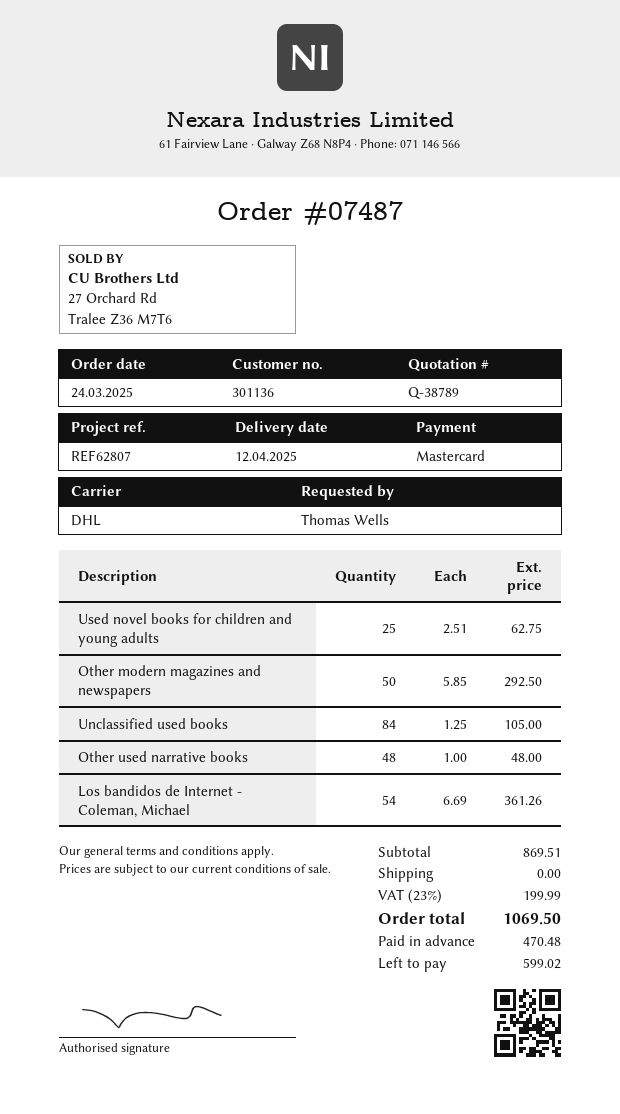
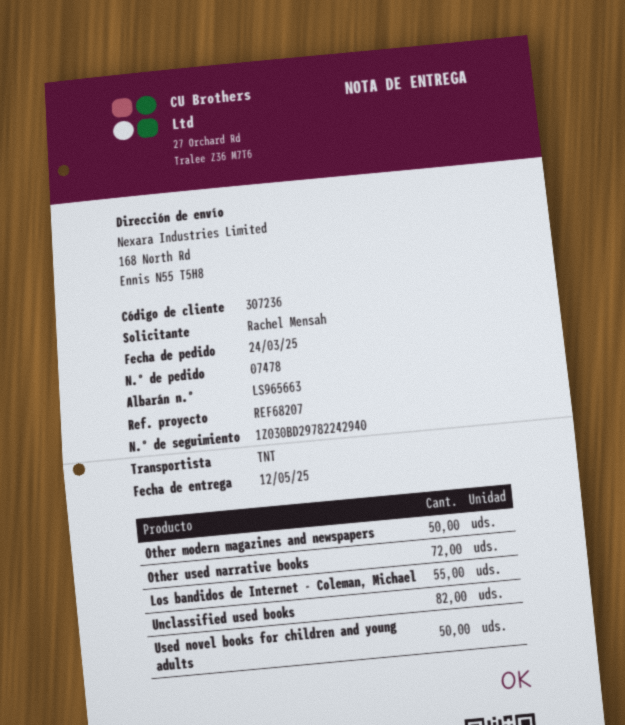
order number: 07487 -> 07478
delivery date: 2025-04-12 -> 2025-05-12
customer number: 301136 -> 307236
reference: REF62807 -> REF68207
ordered by: Thomas Wells -> Rachel Mensah
shipping method: DHL -> TNT
Used novel books for children and young adults: 25 -> 50
Unclassified used books: 84 -> 82
Other used narrative books: 48 -> 72
Los bandidos de Internet - Coleman, Michael: 54 -> 55

